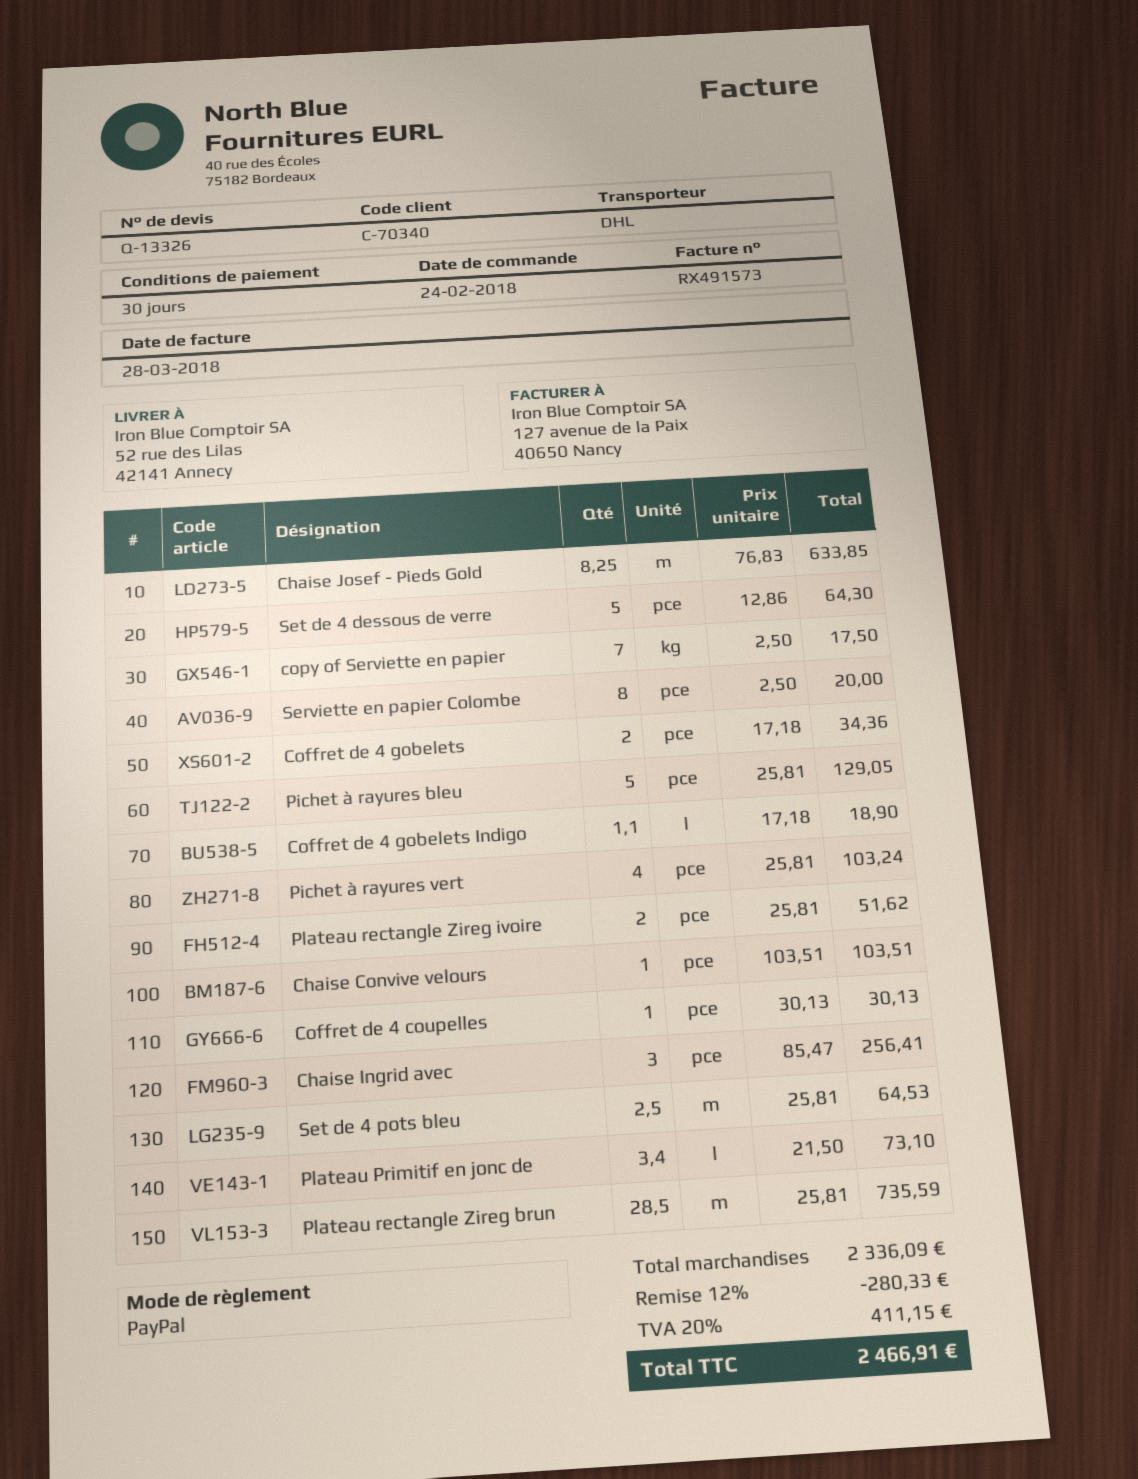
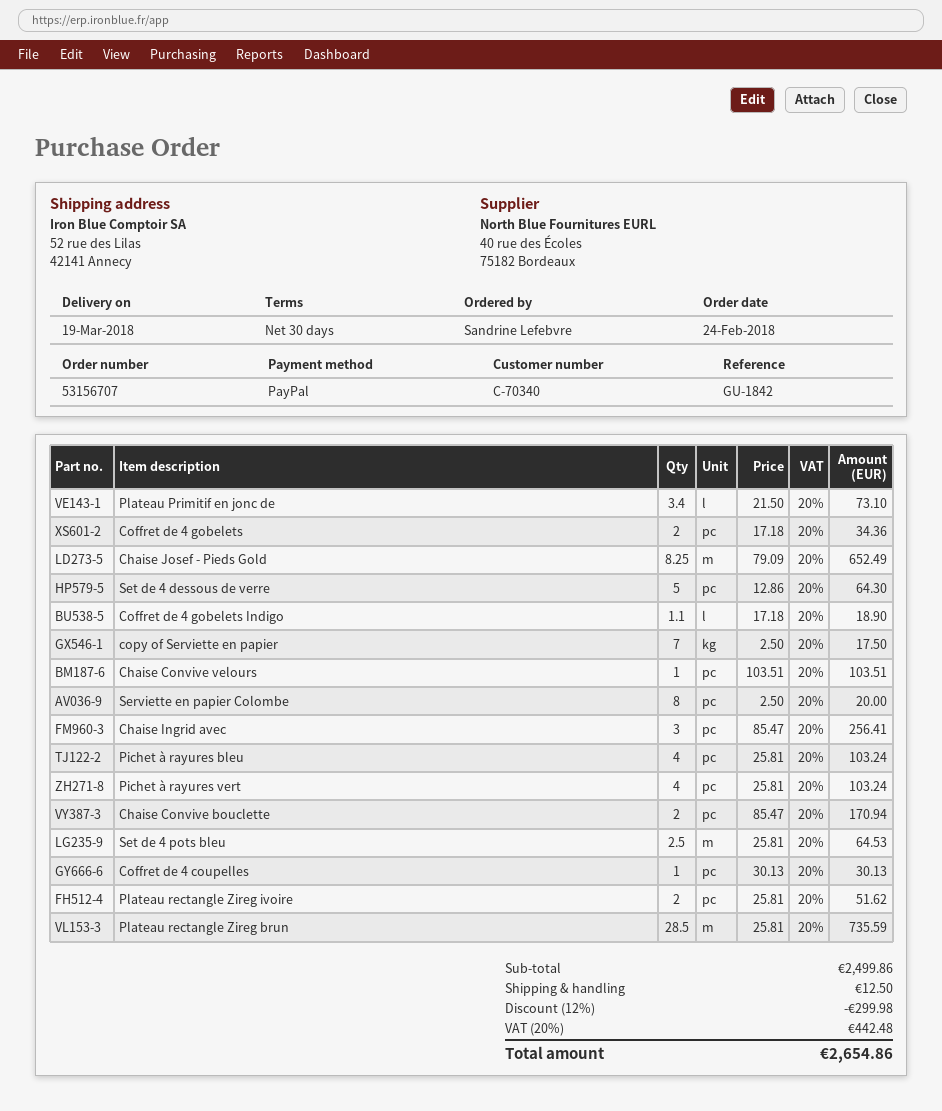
Chaise Josef - Pieds Gold: 8.25 x 76.83 = 633.85 -> 8.25 x 79.09 = 652.49
Pichet à rayures bleu: 5 x 25.81 = 129.05 -> 4 x 25.81 = 103.24
Chaise Convive bouclette: none -> 2 x 85.47 = 170.94
subtotal: 2336.09 -> 2499.86
discount: 12% = 280.33 -> 12% = 299.98
shipping: none -> 12.50
tax: 20% = 411.15 -> 20% = 442.48
total: 2466.91 -> 2654.86

